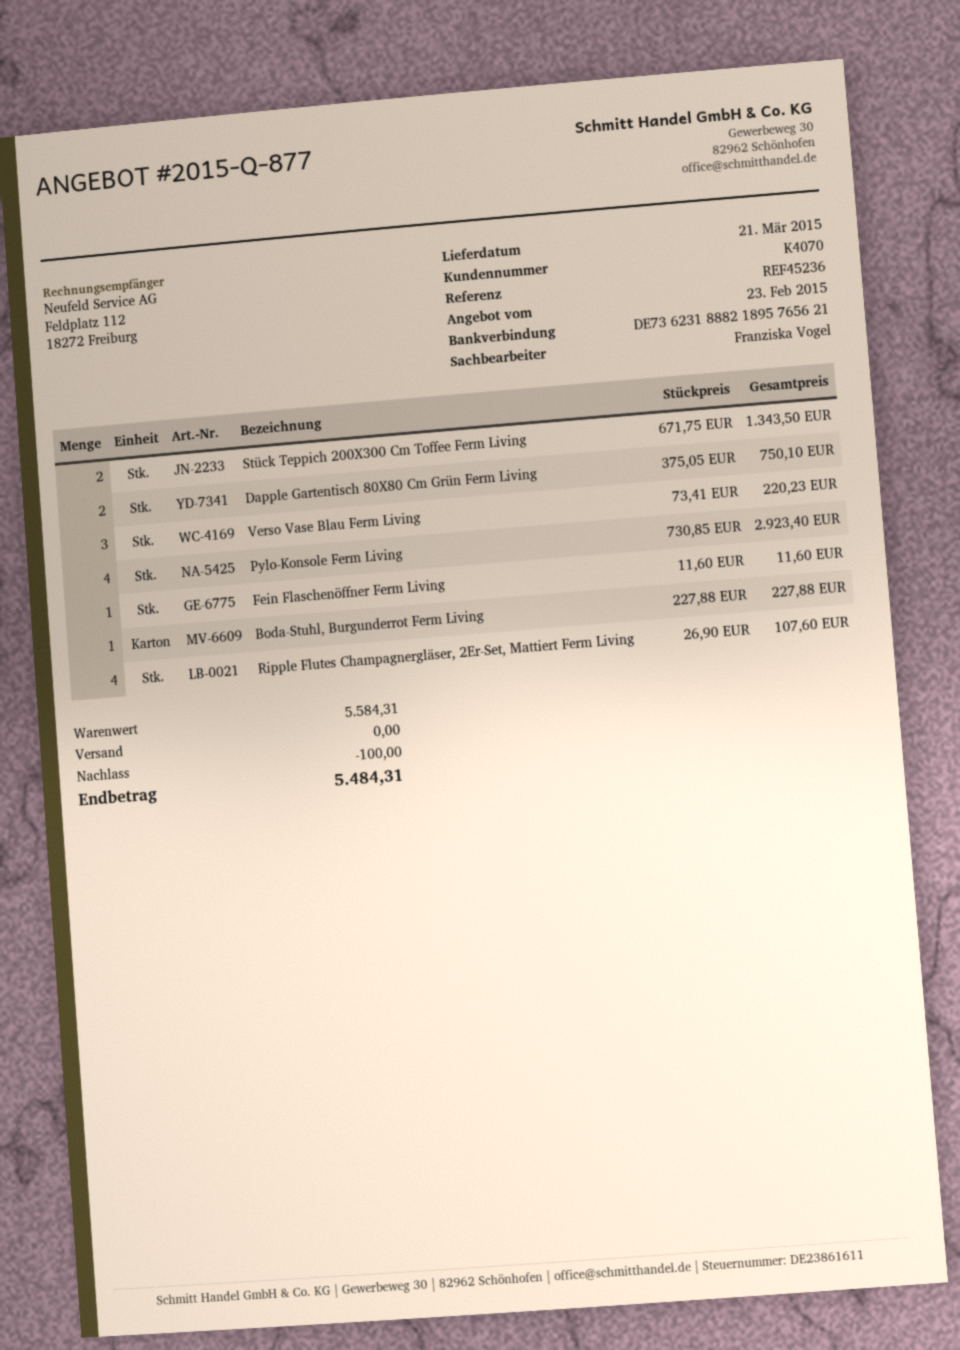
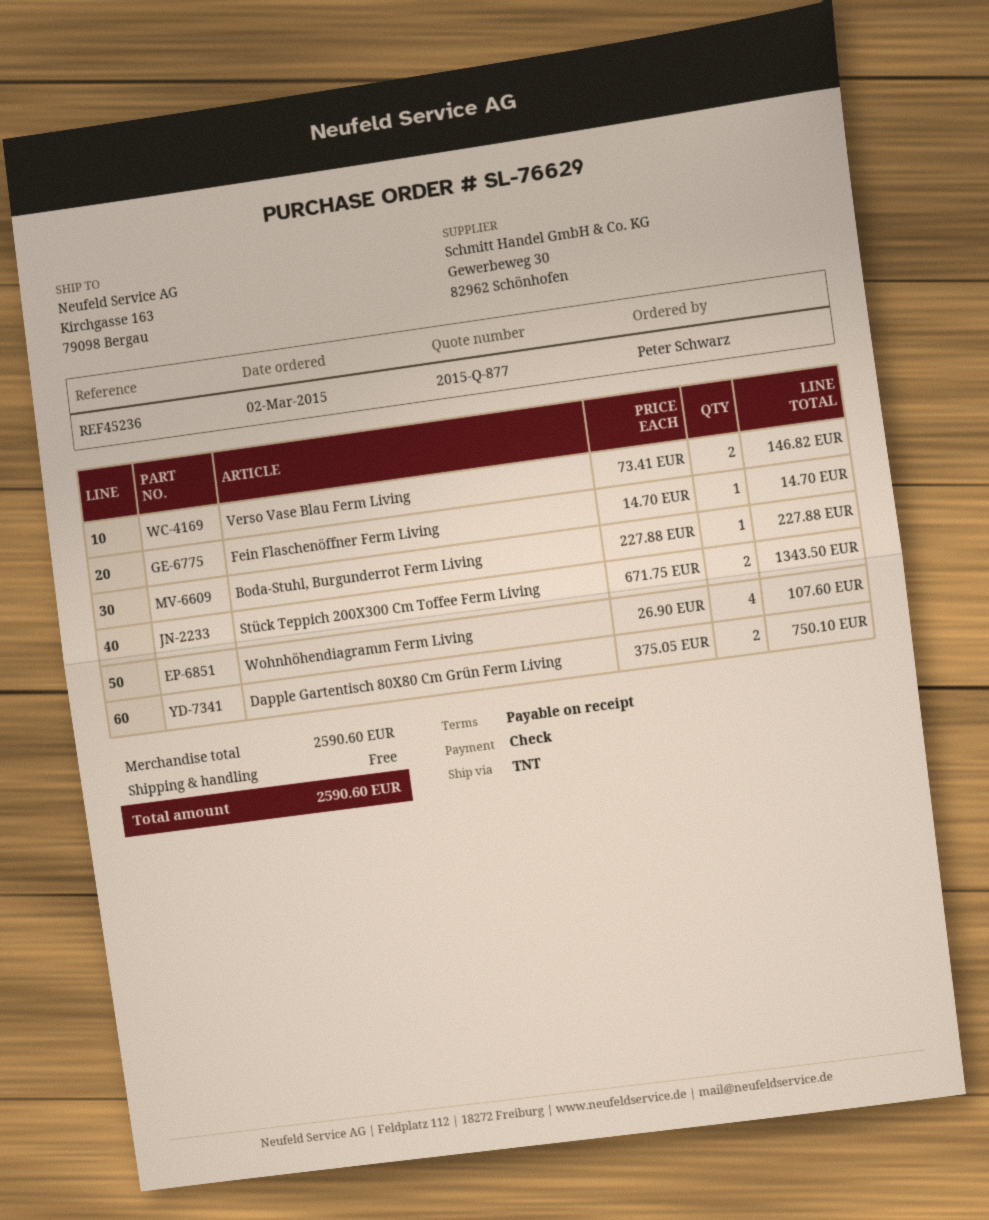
Verso Vase Blau Ferm Living: 3 x 73.41 = 220.23 -> 2 x 73.41 = 146.82
Pylo-Konsole Ferm Living: 4 x 730.85 = 2923.40 -> none
Fein Flaschenöffner Ferm Living: 1 x 11.60 = 11.60 -> 1 x 14.70 = 14.70
Ripple Flutes Champagnergläser, 2Er-Set, Mattiert Ferm Living: 4 x 26.90 = 107.60 -> none
Wohnhöhendiagramm Ferm Living: none -> 4 x 26.90 = 107.60
subtotal: 5584.31 -> 2590.60
discount: 100.00 -> none
total: 5484.31 -> 2590.60

